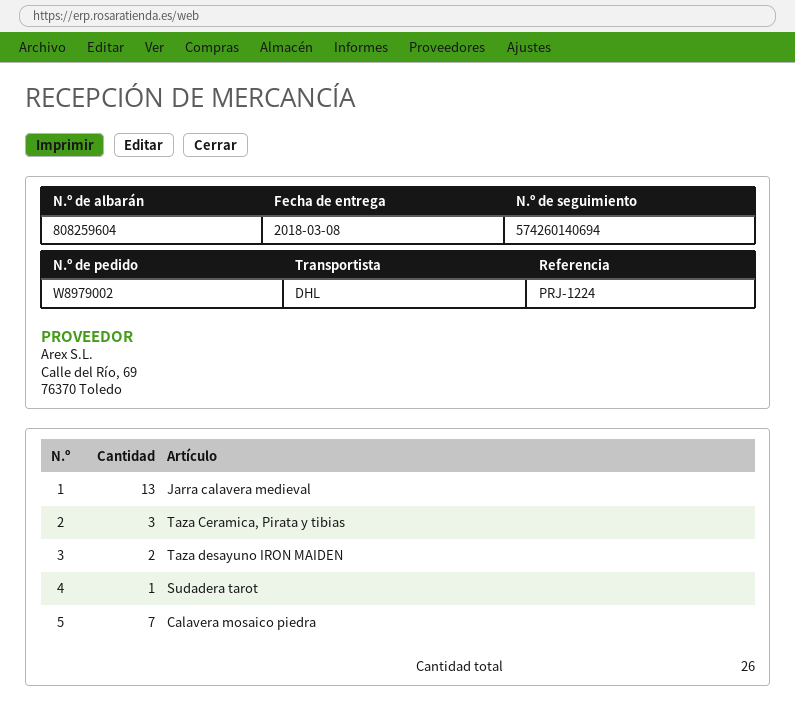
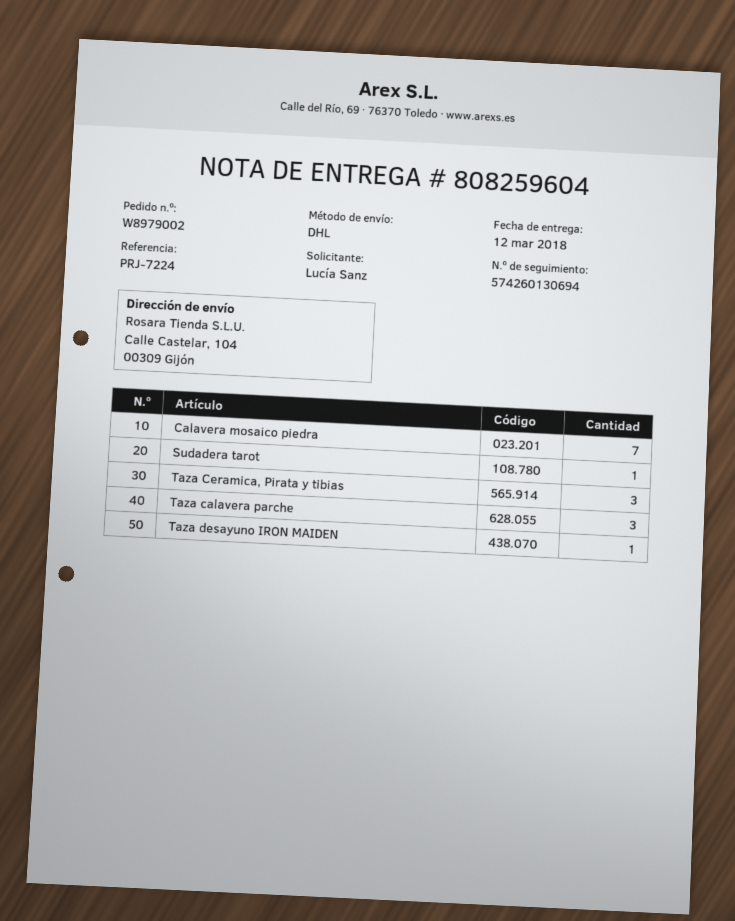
delivery date: 2018-03-08 -> 2018-03-12
reference: PRJ-1224 -> PRJ-7224
tracking number: 574260140694 -> 574260130694
Jarra calavera medieval: 13 -> none
Taza desayuno IRON MAIDEN: 2 -> 1
Taza calavera parche: none -> 3

